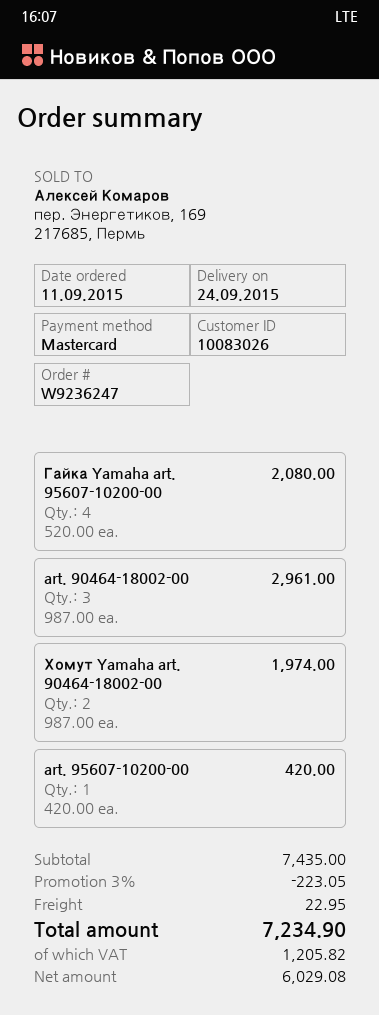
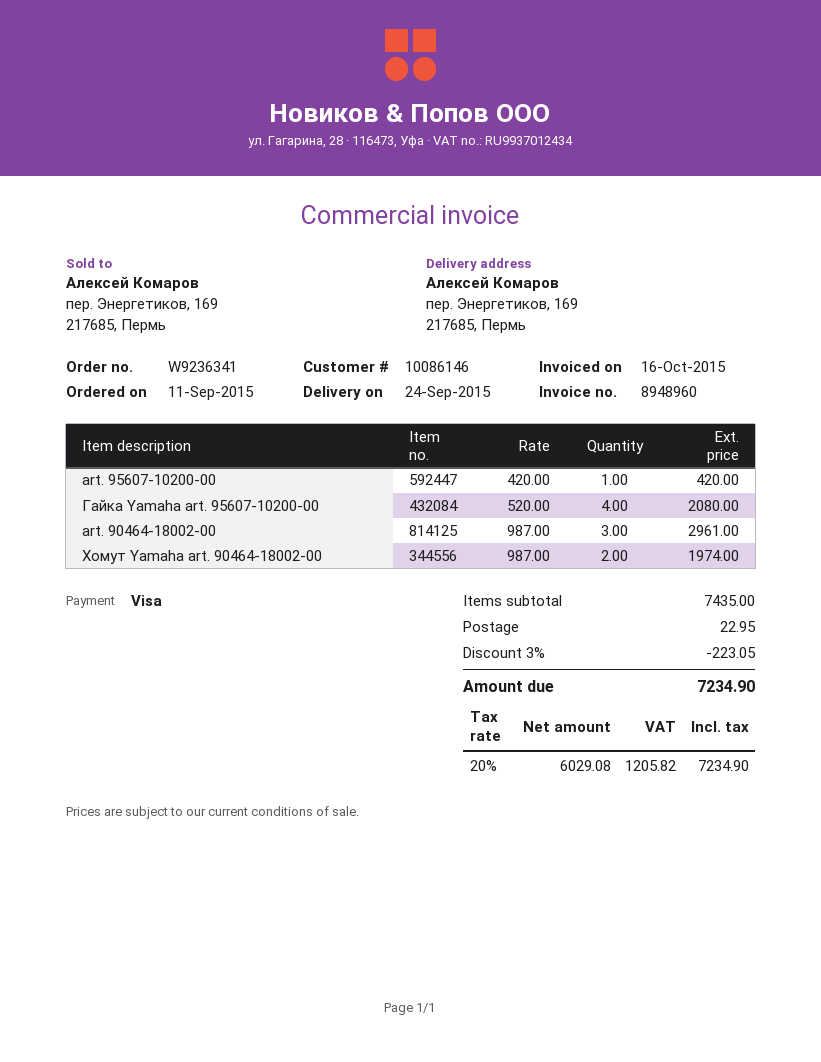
order number: W9236247 -> W9236341
customer number: 10083026 -> 10086146
payment method: Mastercard -> Visa

